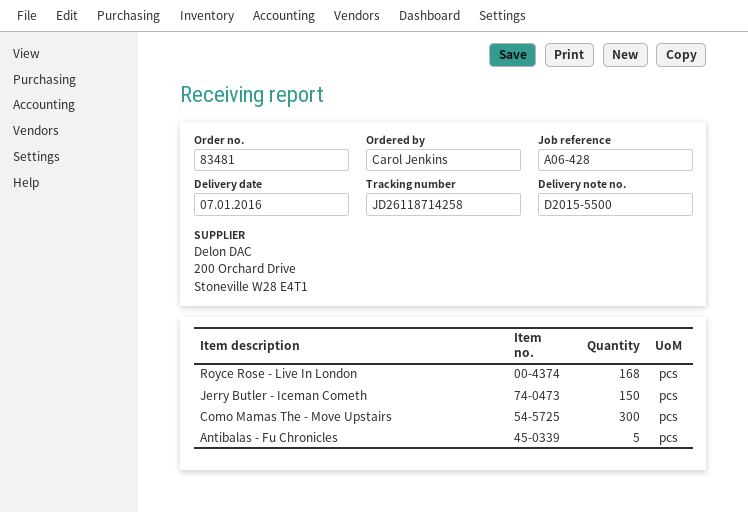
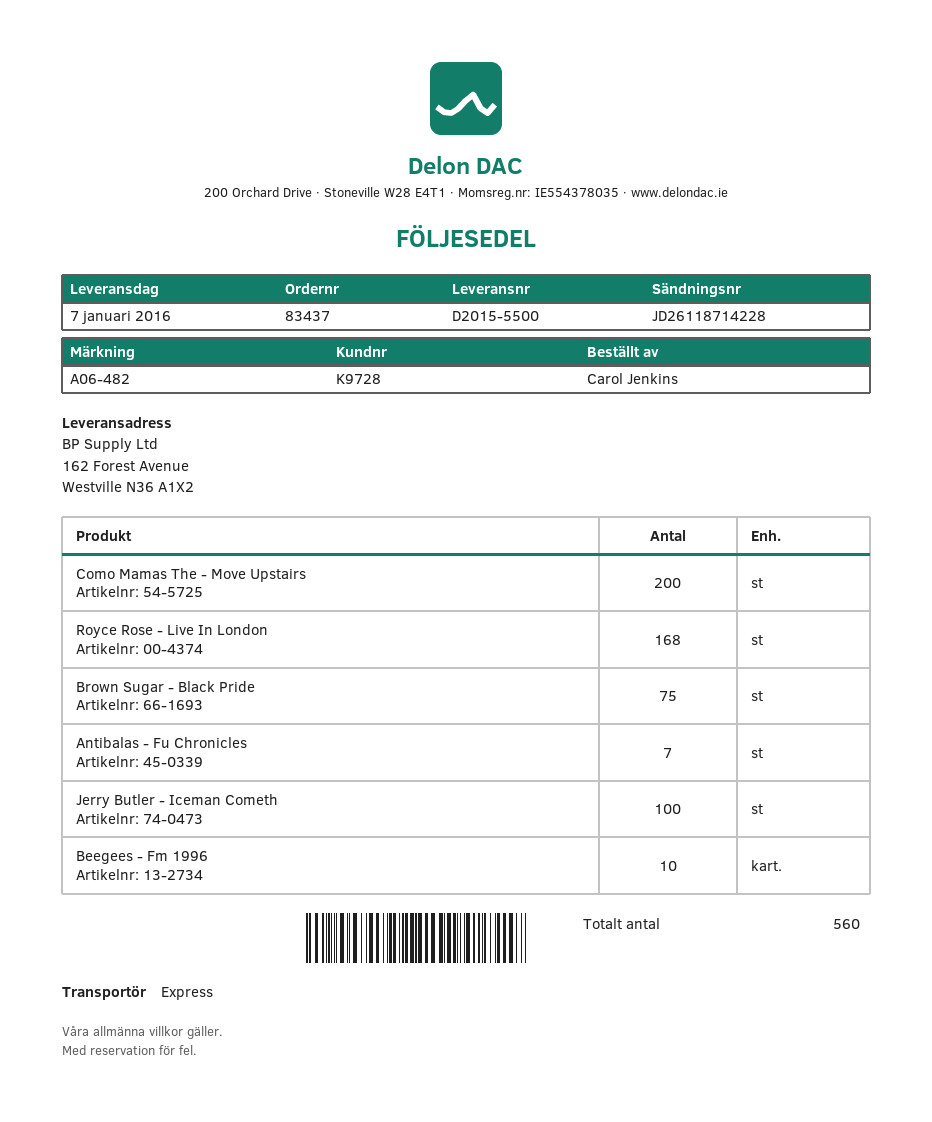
order number: 83481 -> 83437
reference: A06-428 -> A06-482
tracking number: JD26118714258 -> JD26118714228
Jerry Butler - Iceman Cometh: 150 -> 100
Como Mamas The - Move Upstairs: 300 -> 200
Antibalas - Fu Chronicles: 5 -> 7
Brown Sugar - Black Pride: none -> 75
Beegees - Fm 1996: none -> 10

